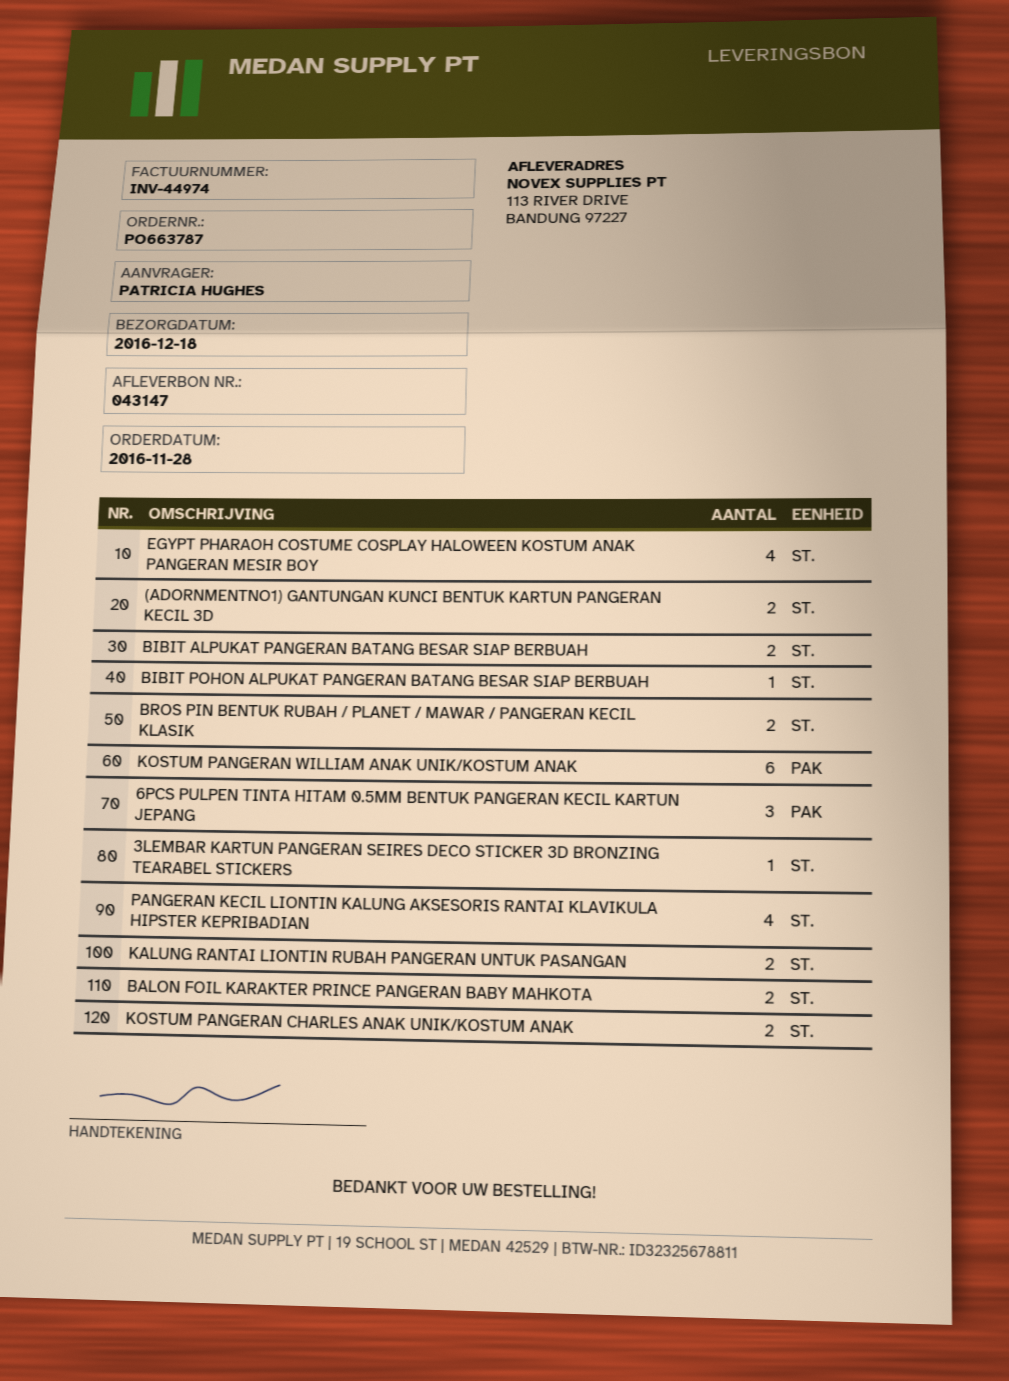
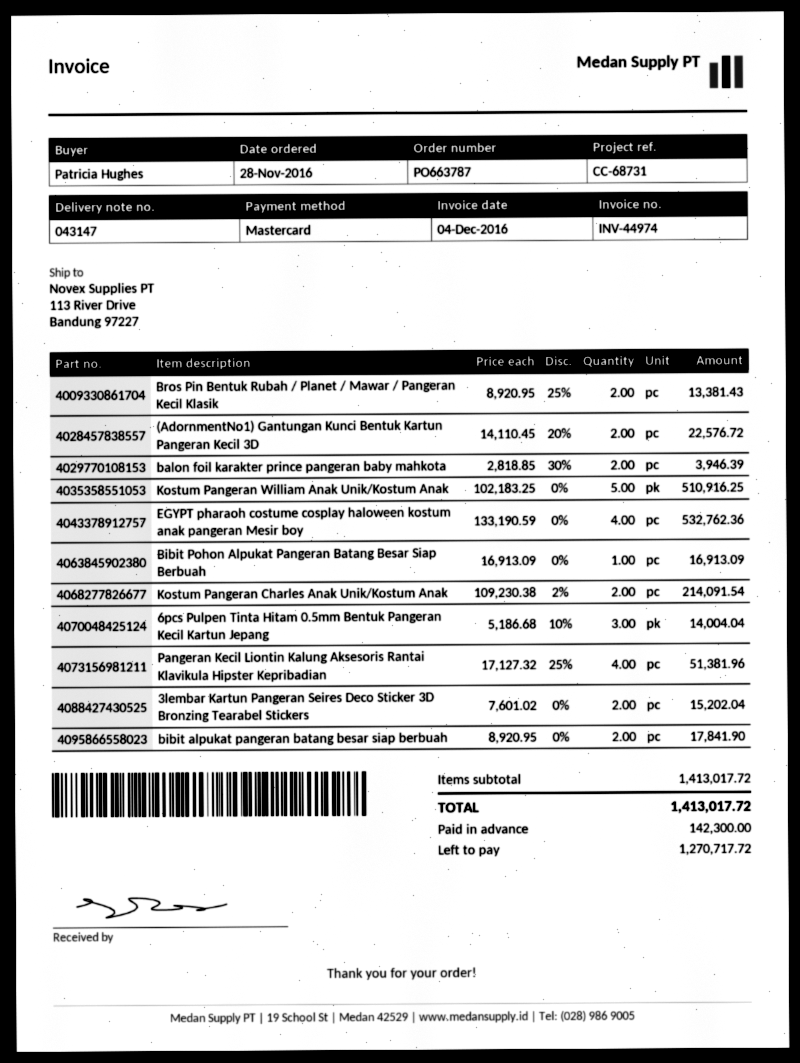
KOSTUM PANGERAN WILLIAM ANAK UNIK/KOSTUM ANAK: 6 -> 5
3LEMBAR KARTUN PANGERAN SEIRES DECO STICKER 3D BRONZING TEARABEL STICKERS: 1 -> 2
KALUNG RANTAI LIONTIN RUBAH PANGERAN UNTUK PASANGAN: 2 -> none

